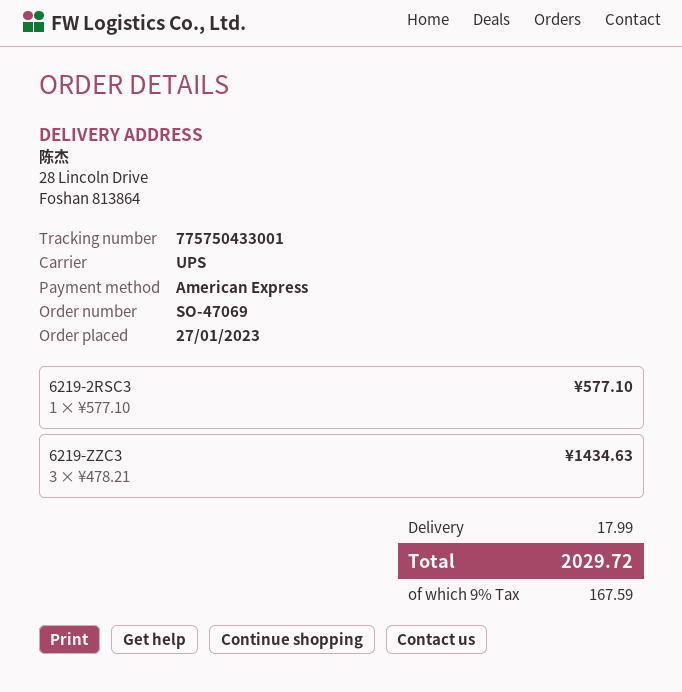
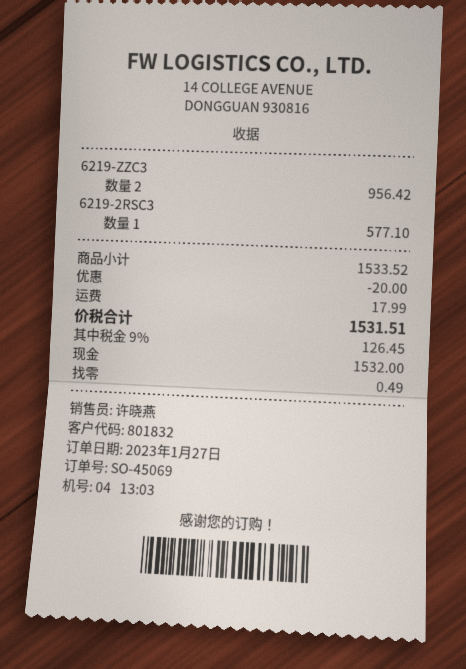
order number: SO-47069 -> SO-45069
payment method: American Express -> cash
6219-ZZC3: 3 for 1434.63 -> 2 for 956.42
discount: none -> 20.00
tax: 9% = 167.59 -> 9% = 126.45
total: 2029.72 -> 1531.51

